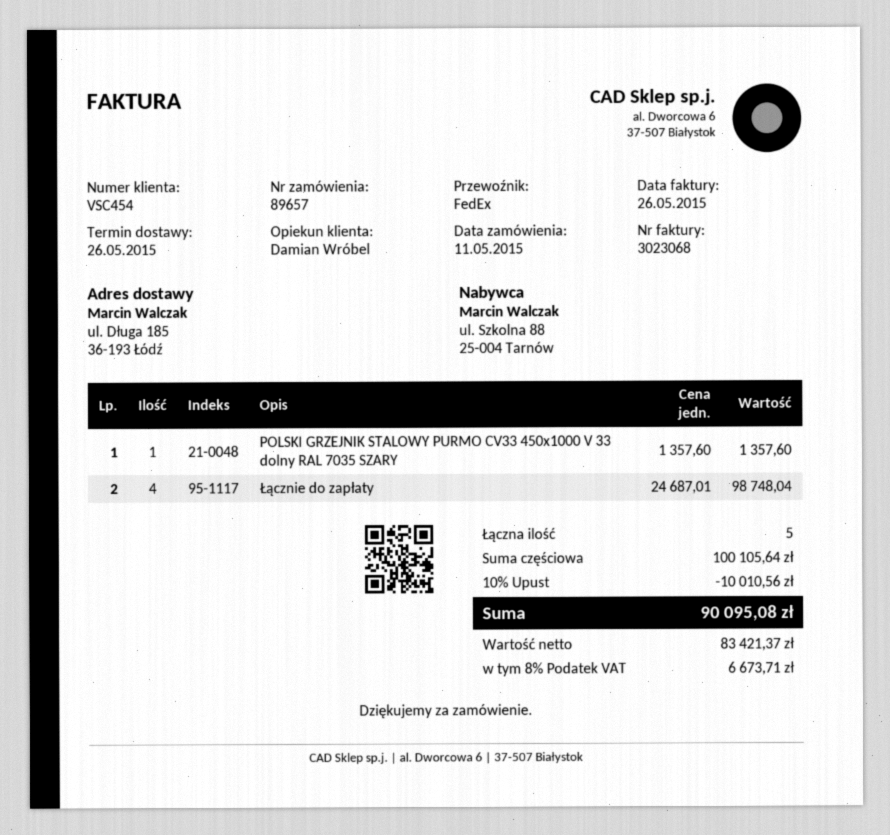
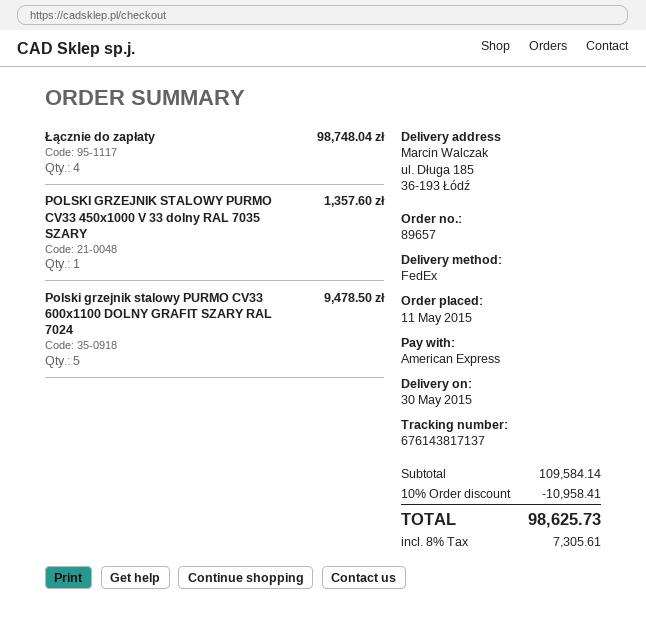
delivery date: 2015-05-26 -> 2015-05-30
Polski grzejnik stalowy PURMO CV33 600x1100 DOLNY GRAFIT SZARY RAL 7024: none -> 5 for 9478.50
subtotal: 100105.64 -> 109584.14
discount: 10% = 10010.56 -> 10% = 10958.41
tax: 8% = 6673.71 -> 8% = 7305.61
total: 90095.08 -> 98625.73

